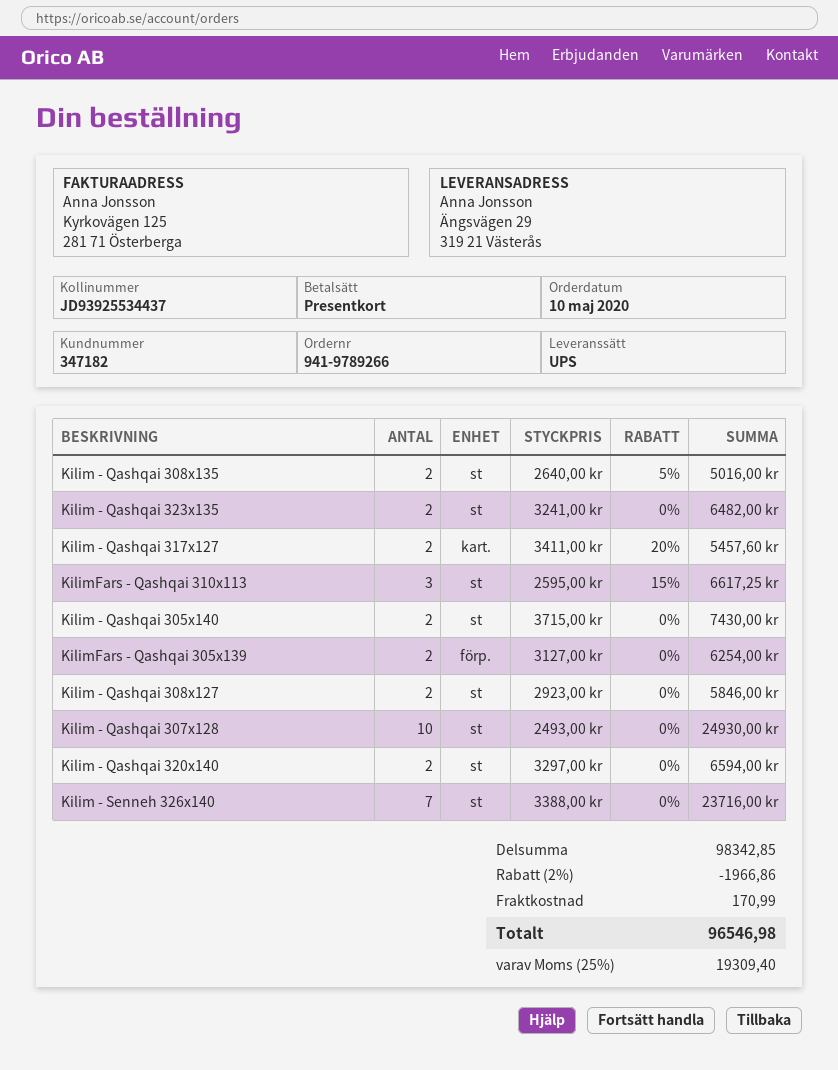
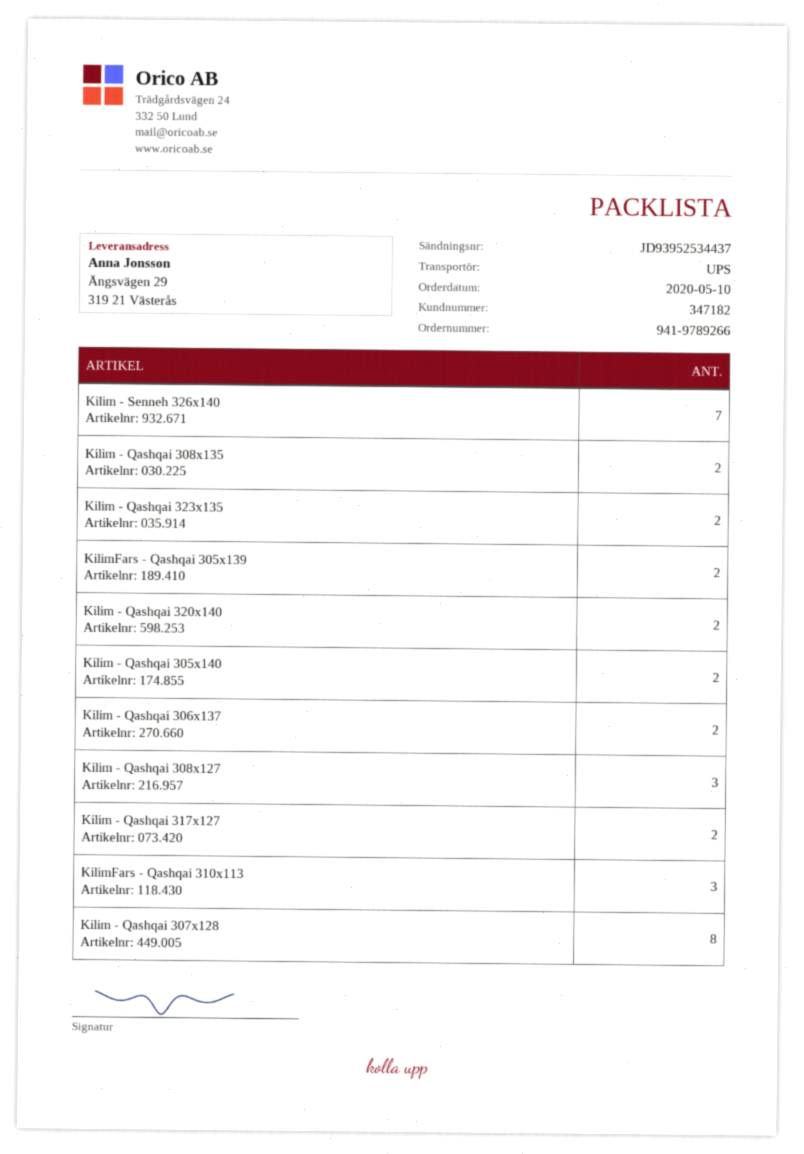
tracking number: JD93925534437 -> JD93952534437
Kilim - Qashqai 308x127: 2 -> 3
Kilim - Qashqai 307x128: 10 -> 8
Kilim - Qashqai 306x137: none -> 2

